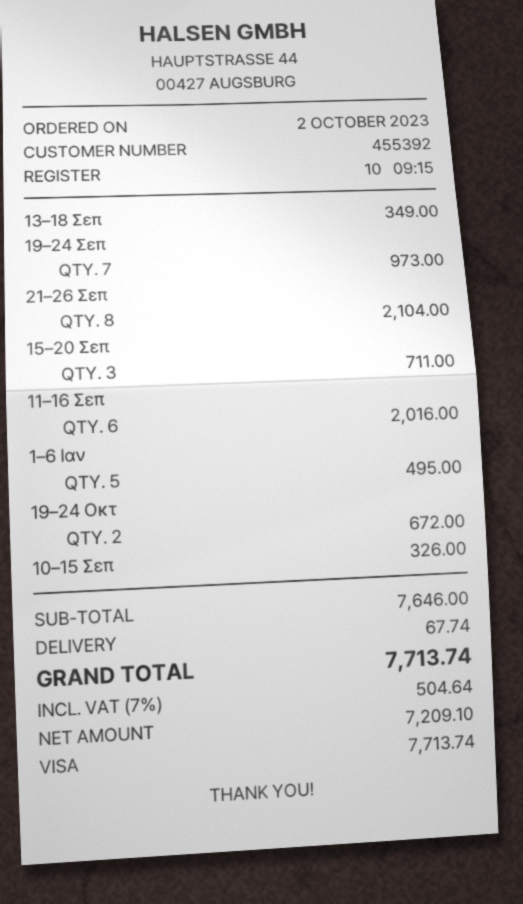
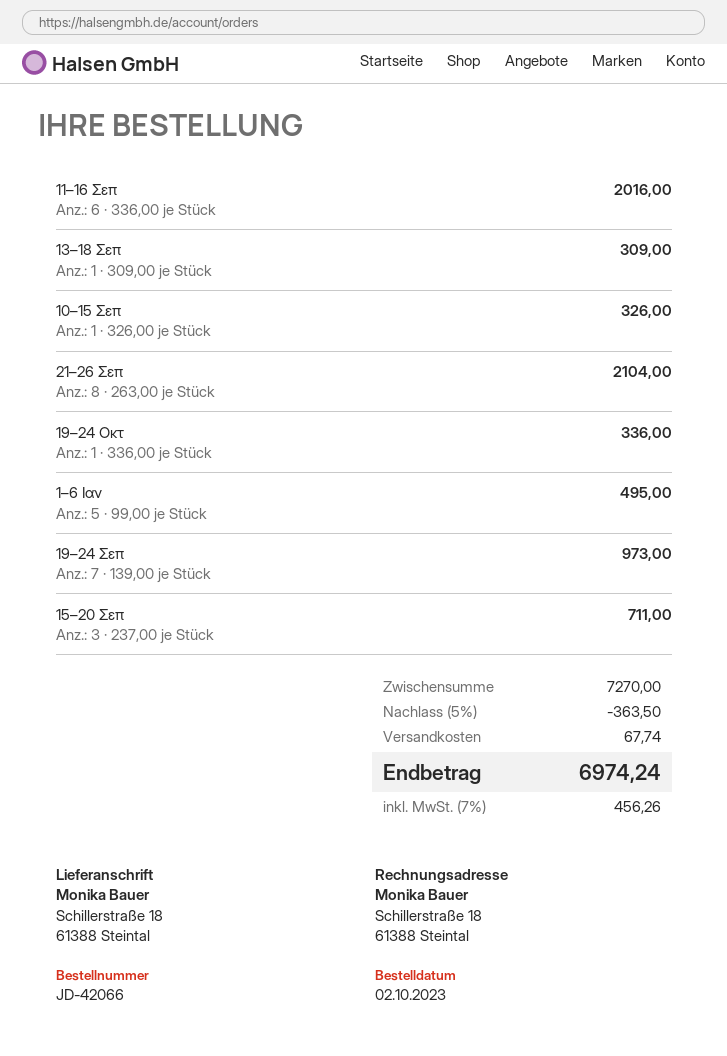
13–18 Σεπ: 1 for 349.00 -> 1 for 309.00
19–24 Οκτ: 2 for 672.00 -> 1 for 336.00
subtotal: 7646.00 -> 7270.00
discount: none -> 5% = 363.50
tax: 7% = 504.64 -> 7% = 456.26
total: 7713.74 -> 6974.24

